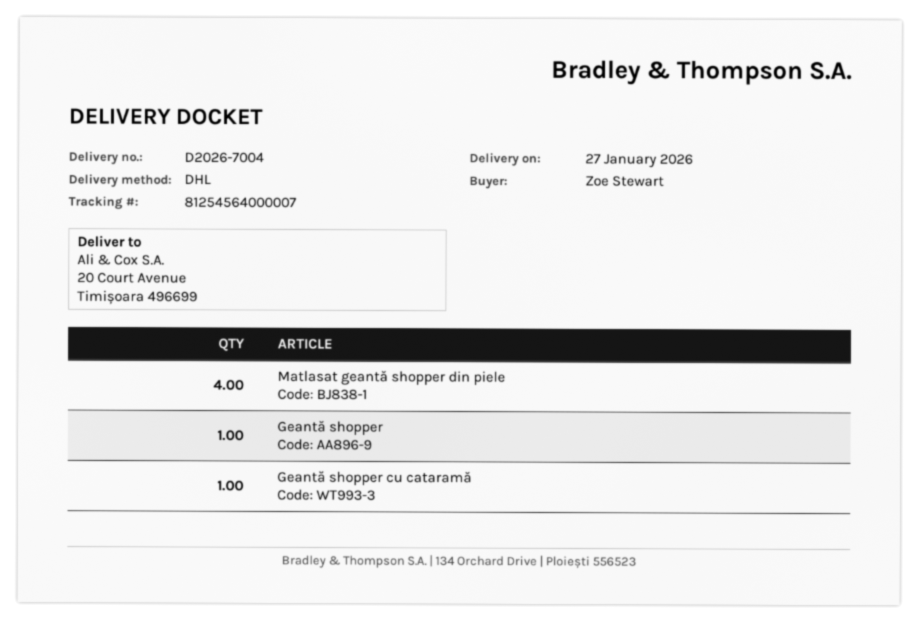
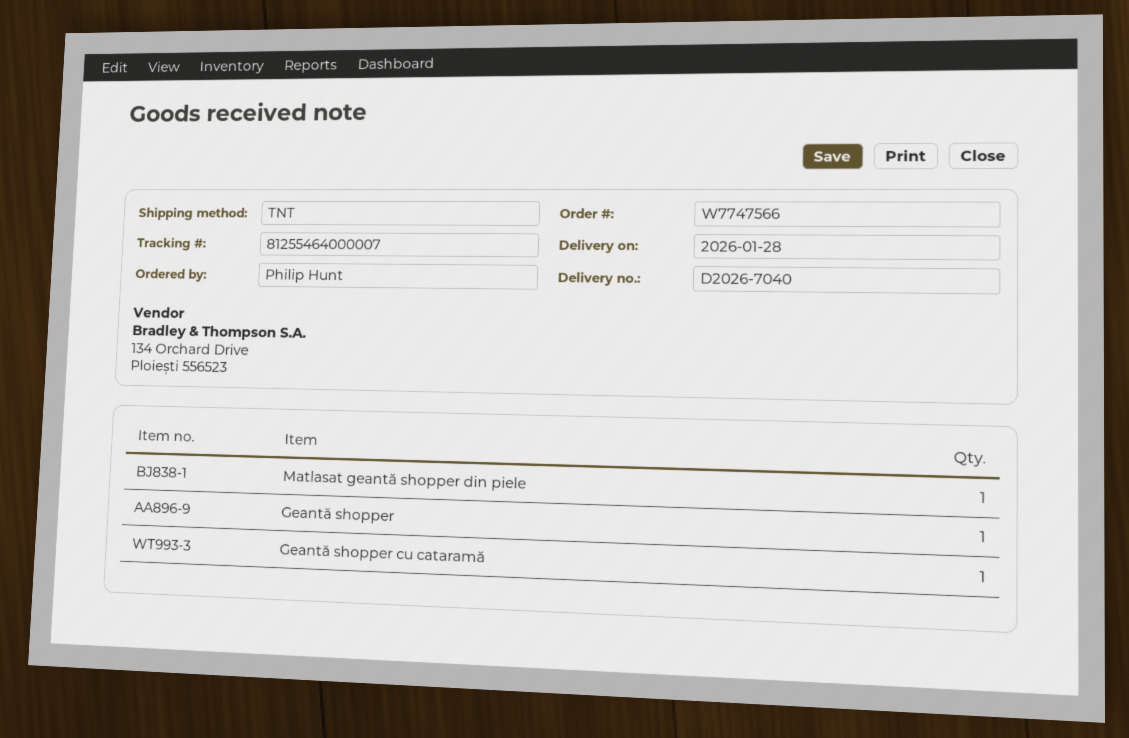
delivery note number: D2026-7004 -> D2026-7040
delivery date: 2026-01-27 -> 2026-01-28
ordered by: Zoe Stewart -> Philip Hunt
shipping method: DHL -> TNT
tracking number: 81254564000007 -> 81255464000007
Matlasat geantă shopper din piele: 4 -> 1

